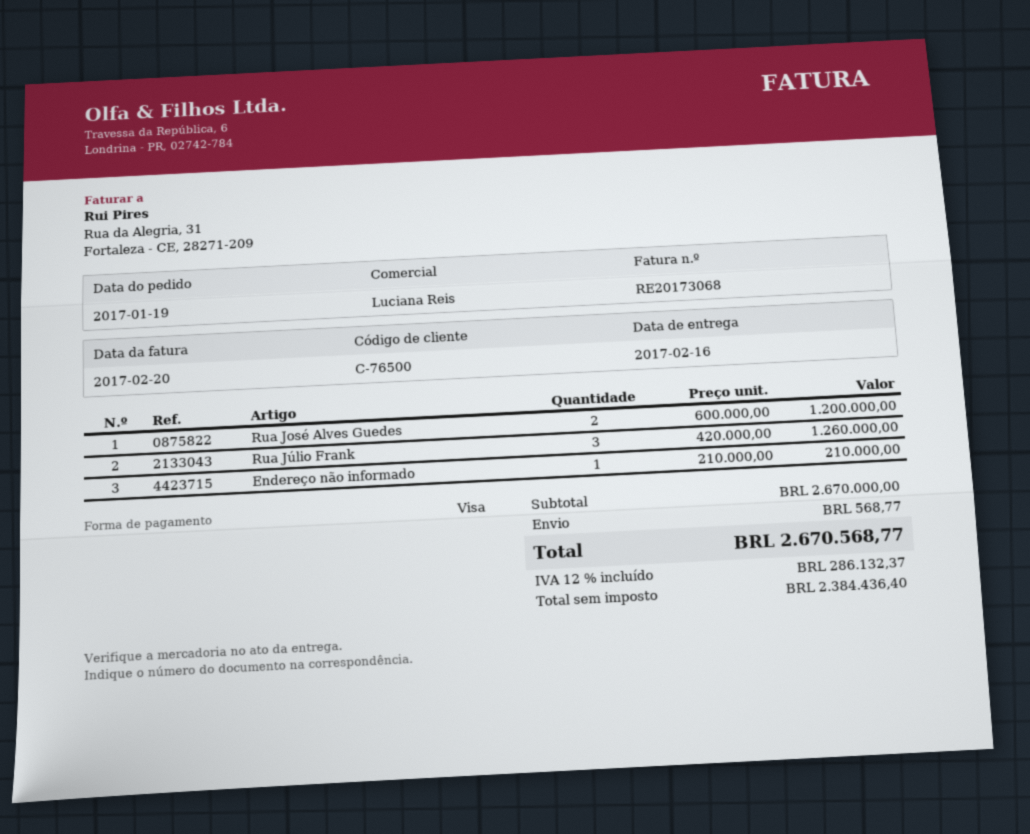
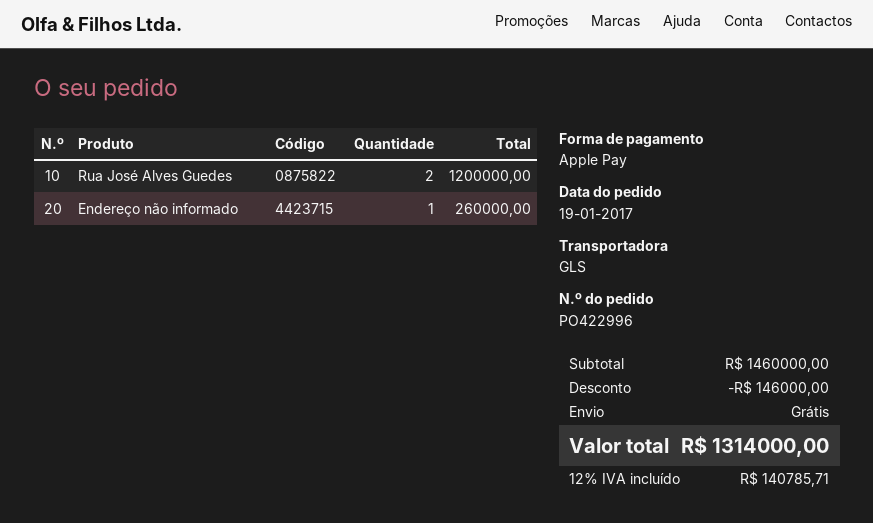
payment method: Visa -> Apple Pay
Rua Júlio Frank: 3 for 1260000.00 -> none
Endereço não informado: 1 for 210000.00 -> 1 for 260000.00
subtotal: 2670000.00 -> 1460000.00
discount: none -> 146000.00
shipping: 568.77 -> 0.00
tax: 12% = 286132.37 -> 12% = 140785.71
total: 2670568.77 -> 1314000.00

